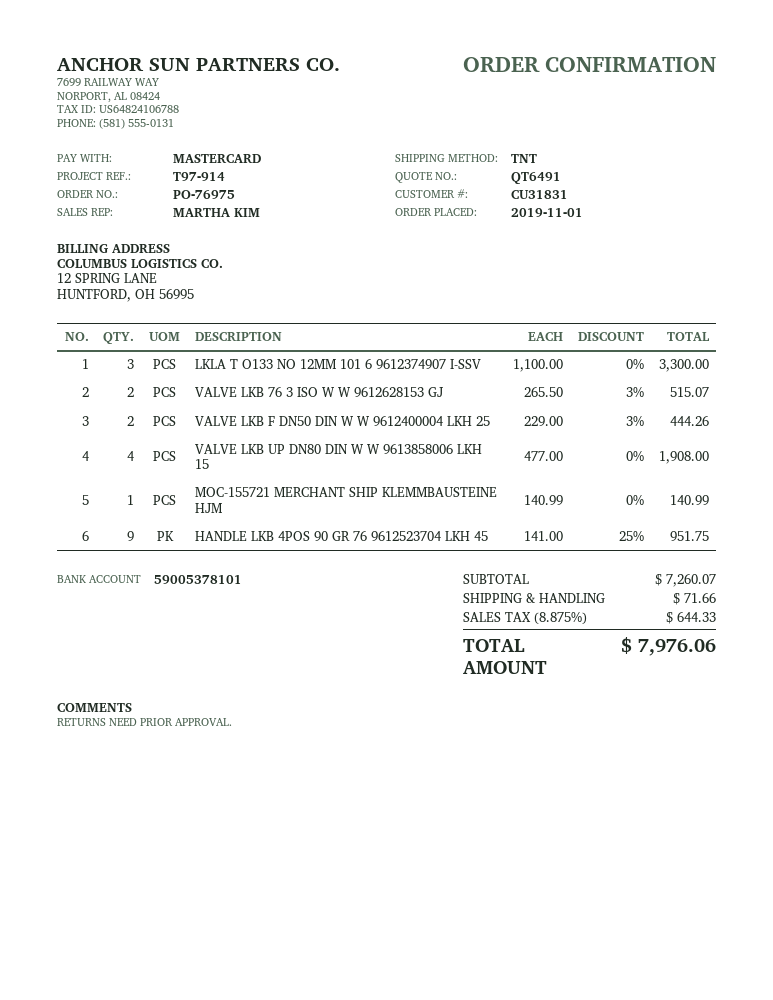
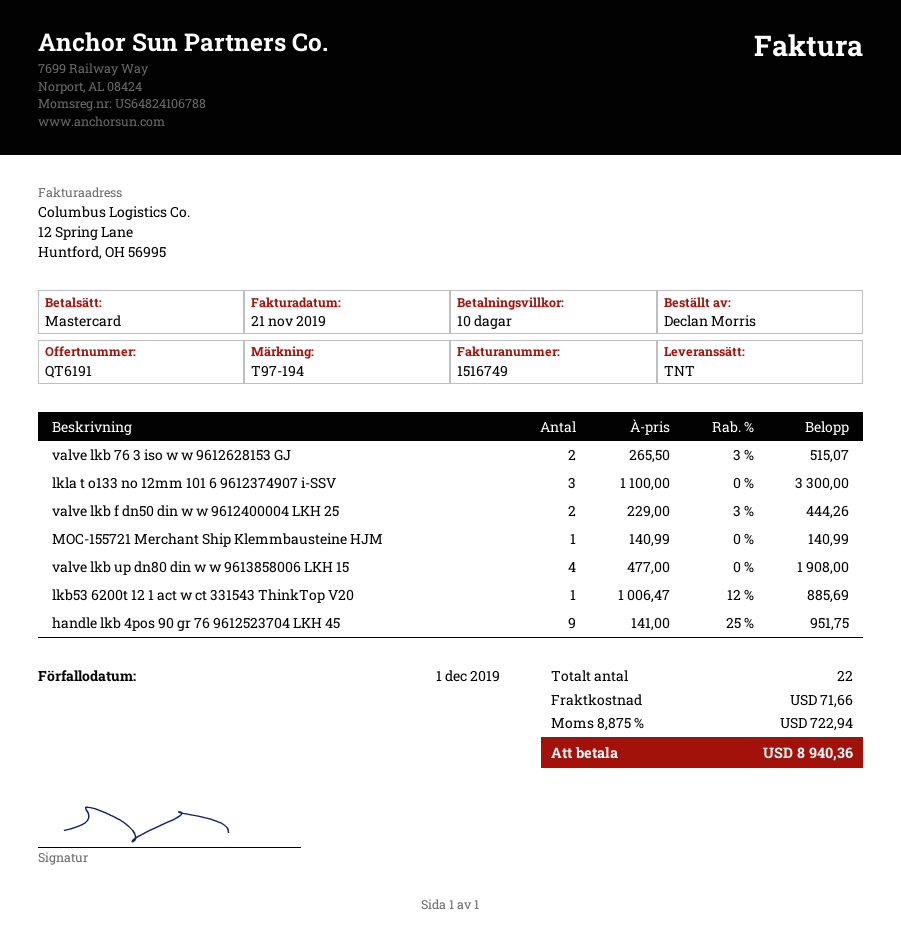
quote number: QT6491 -> QT6191
reference: T97-914 -> T97-194
lkb53 6200t 12 1 act w ct 331543 ThinkTop V20: none -> 1 x 1006.47 - 12% = 885.69
tax: 8.875% = 644.33 -> 8.875% = 722.94
total: 7976.06 -> 8940.36

